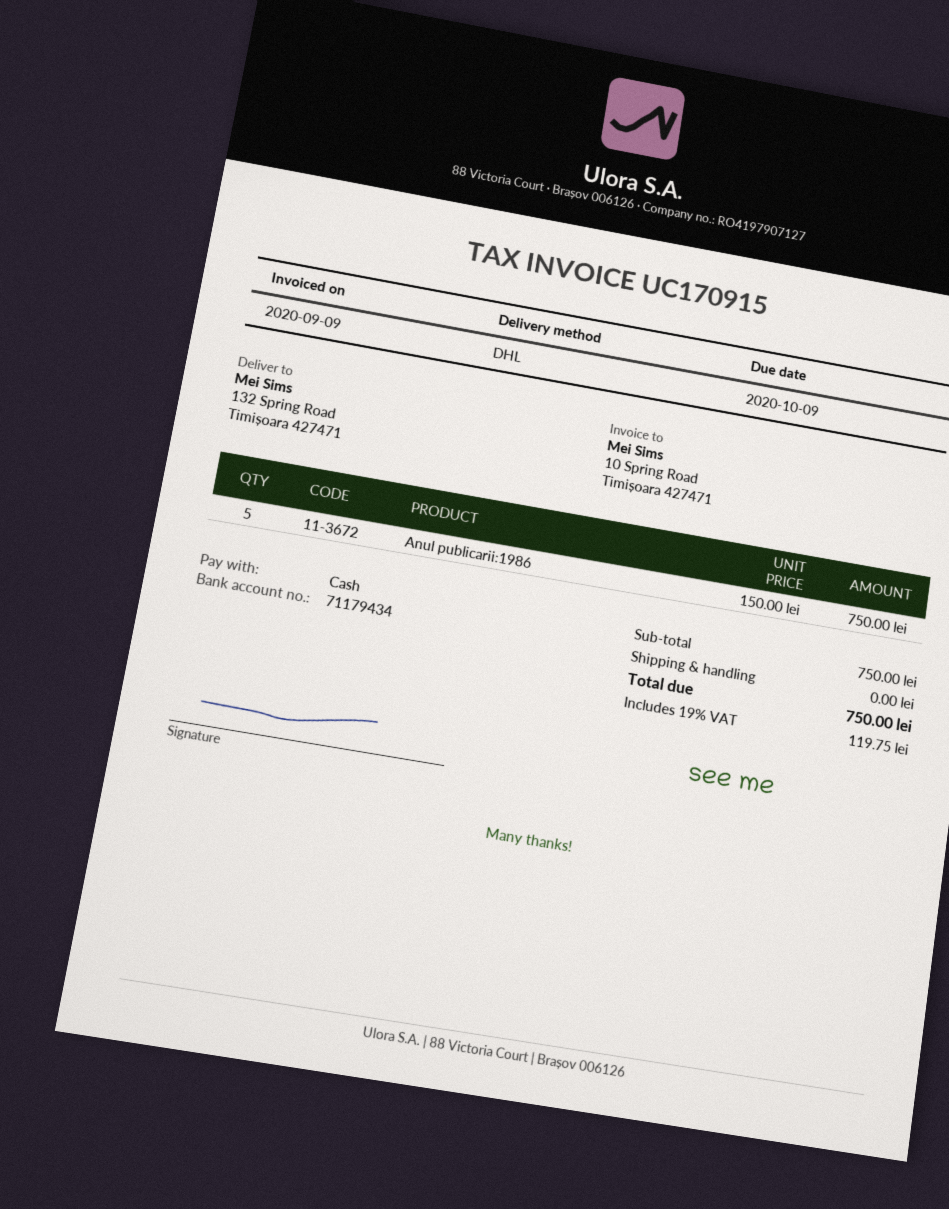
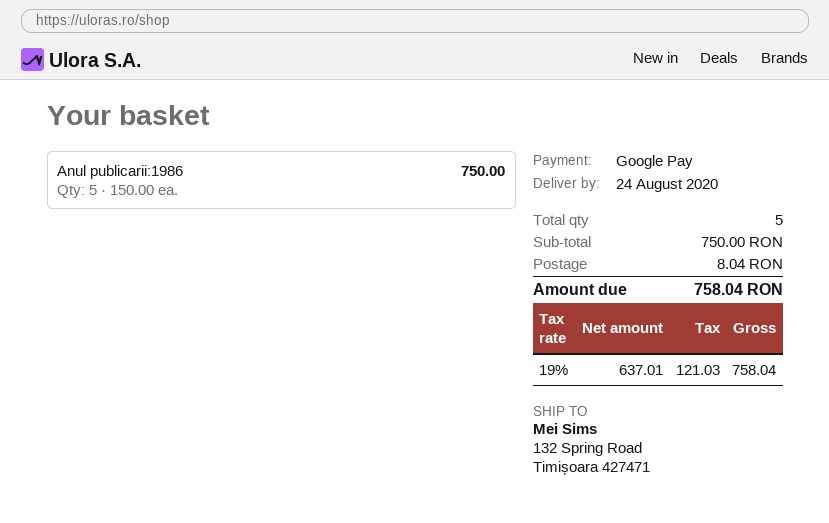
payment method: cash -> Google Pay
shipping: 0.00 -> 8.04
tax: 19% = 119.75 -> 19% = 121.03
total: 750.00 -> 758.04

